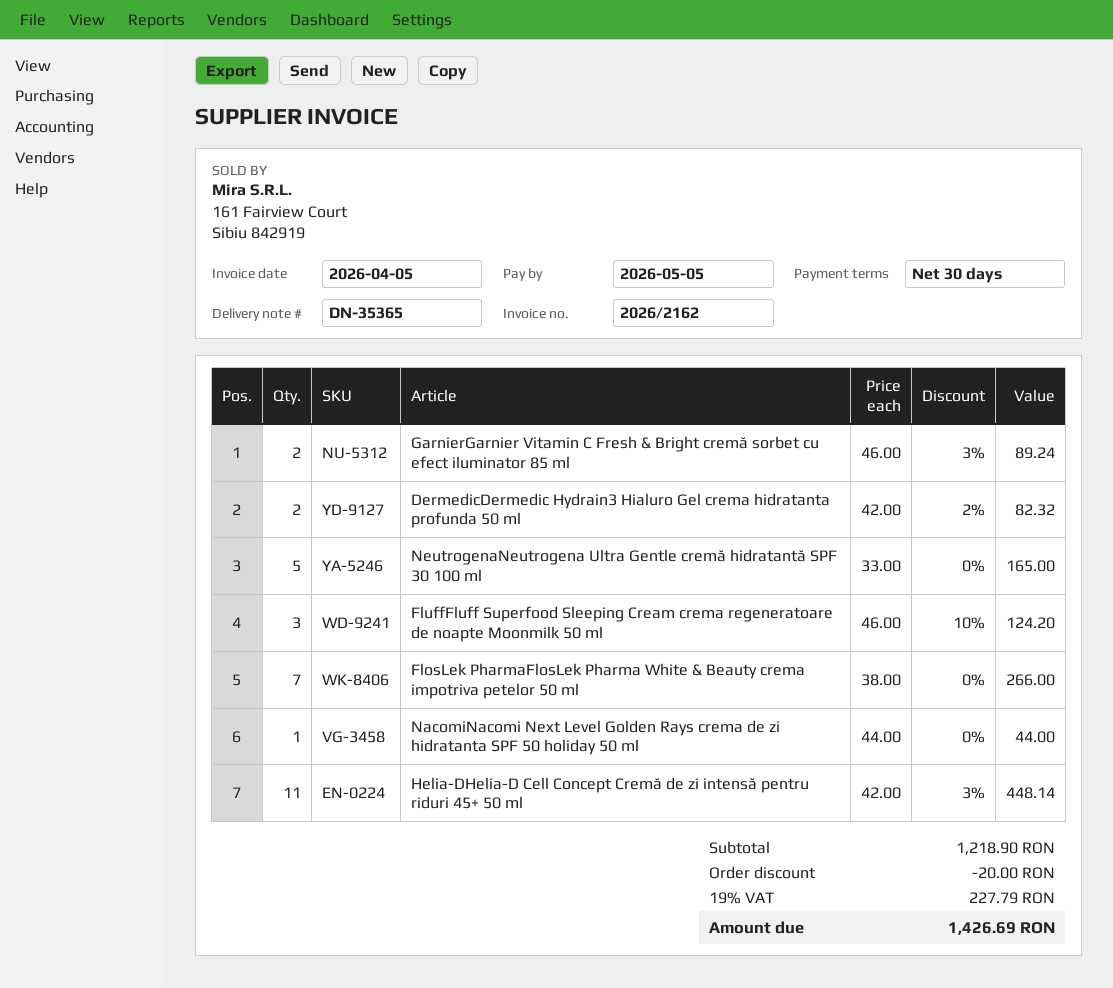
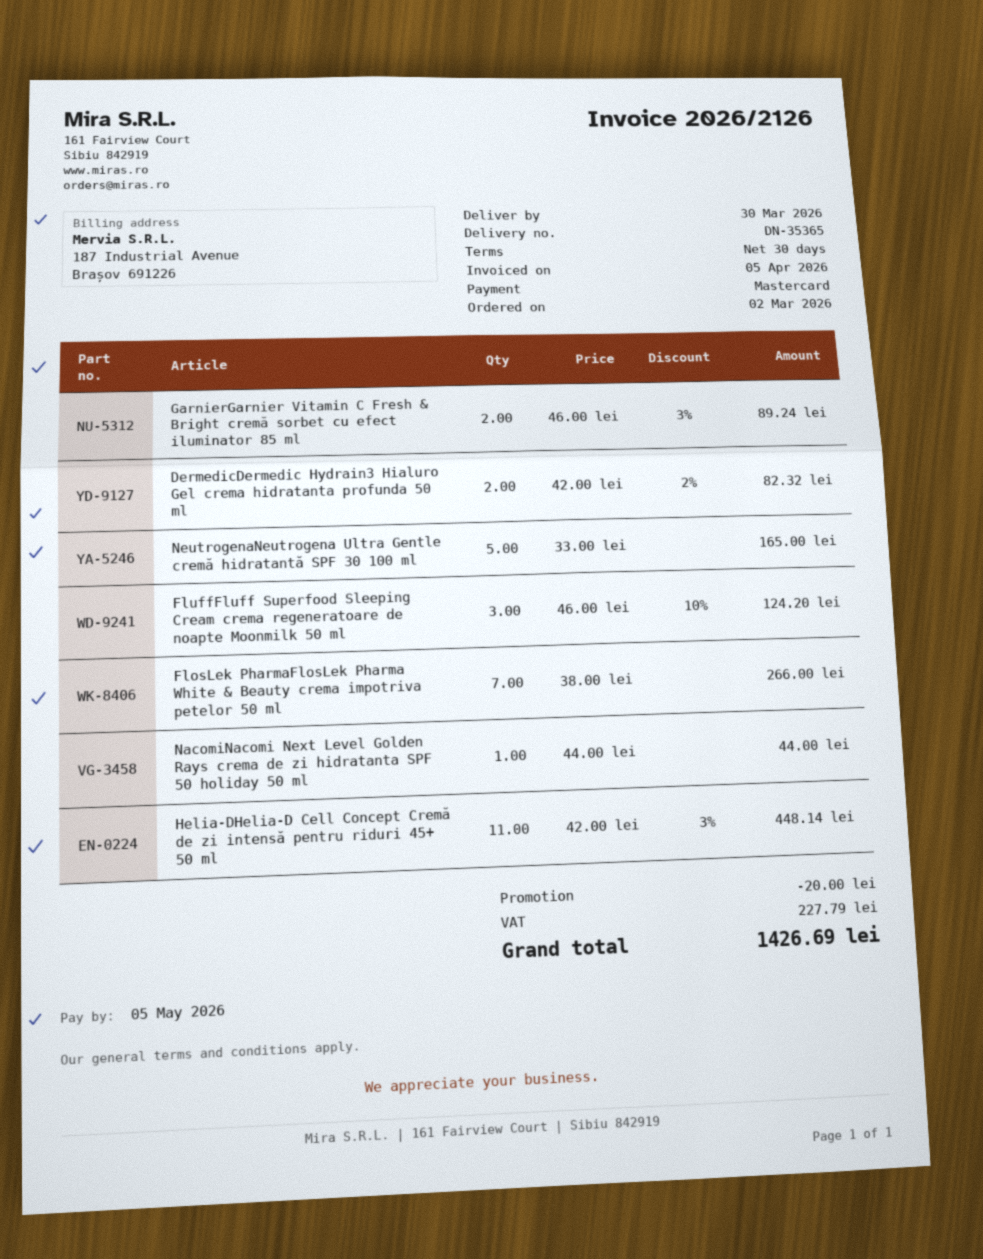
invoice number: 2026/2162 -> 2026/2126

